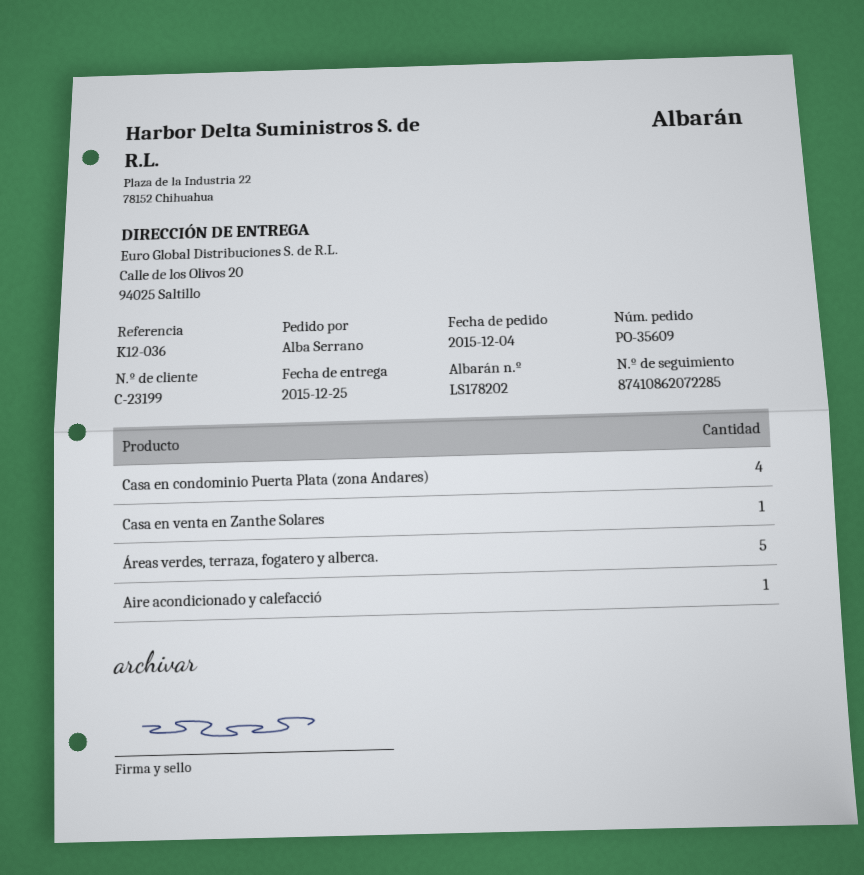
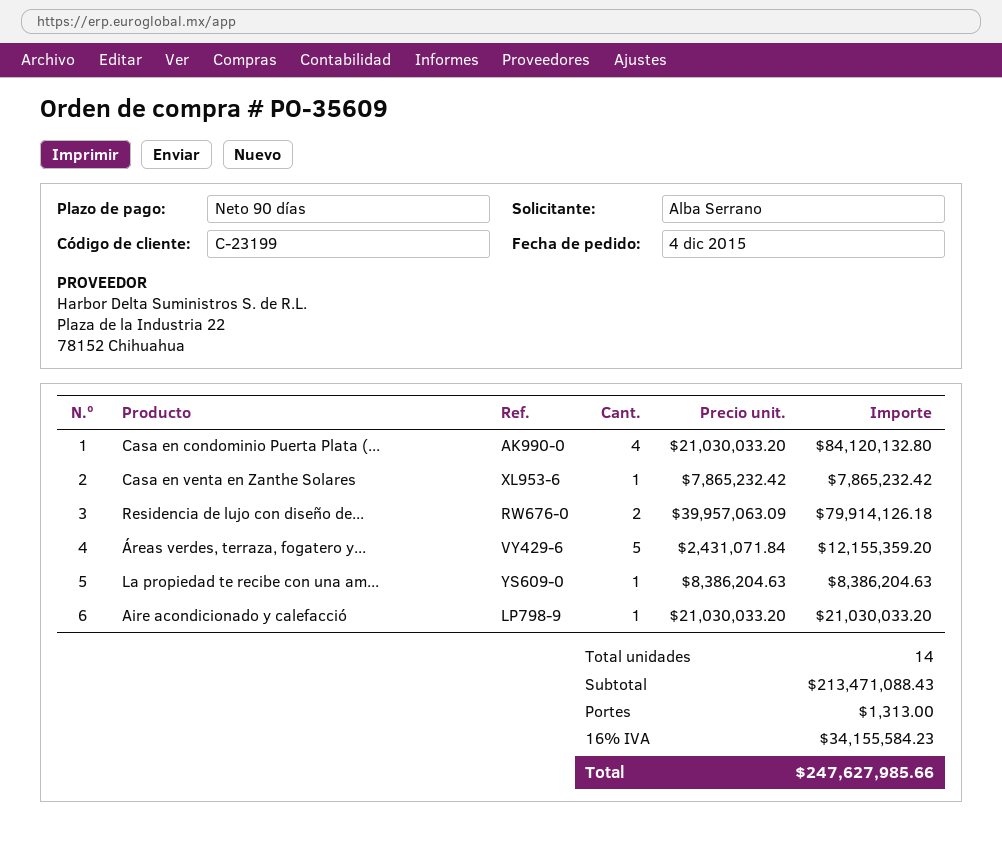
Residencia de lujo con diseño de...: none -> 2
La propiedad te recibe con una am...: none -> 1

